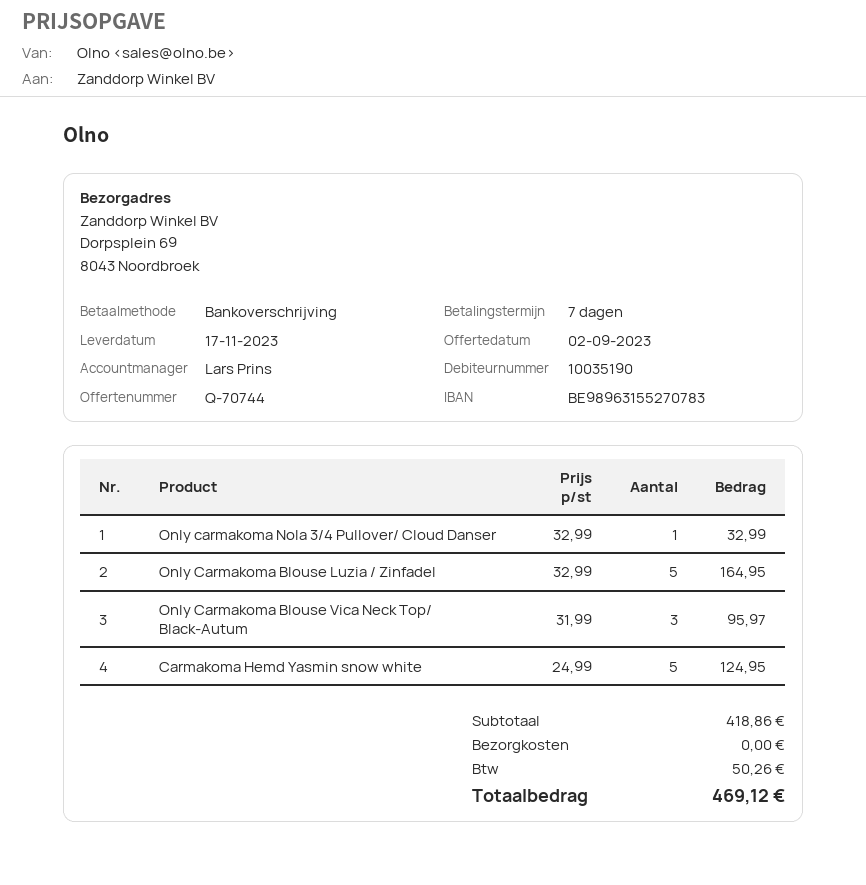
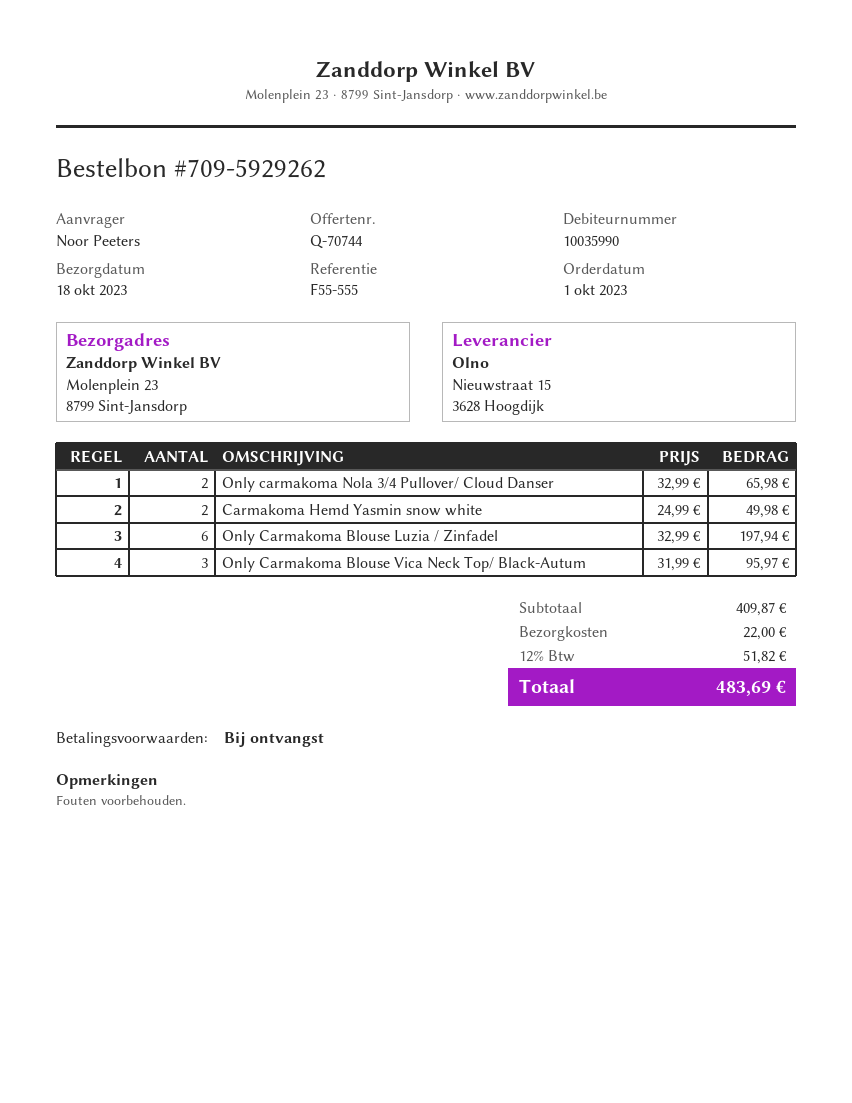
delivery date: 2023-11-17 -> 2023-10-18
payment terms: 7 days -> on receipt
customer number: 10035190 -> 10035990
ship to: Dorpsplein 69, 8043 Noordbroek -> Molenplein 23, 8799 Sint-Jansdorp
Only carmakoma Nola 3/4 Pullover/ Cloud Danser: 1 x 32.99 = 32.99 -> 2 x 32.99 = 65.98
Only Carmakoma Blouse Luzia / Zinfadel: 5 x 32.99 = 164.95 -> 6 x 32.99 = 197.94
Carmakoma Hemd Yasmin snow white: 5 x 24.99 = 124.95 -> 2 x 24.99 = 49.98
subtotal: 418.86 -> 409.87
shipping: 0.00 -> 22.00
tax: 50.26 -> 51.82
total: 469.12 -> 483.69

